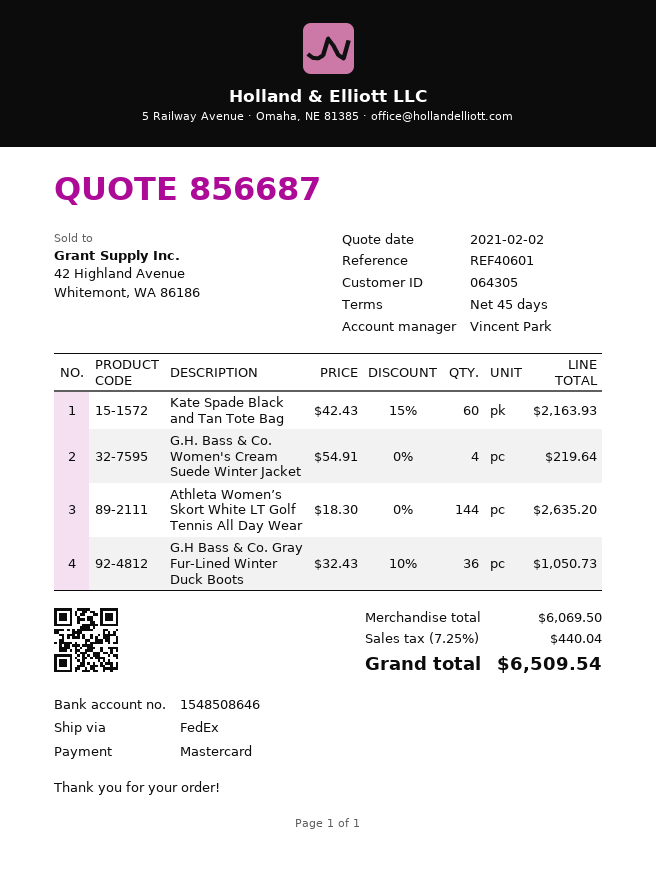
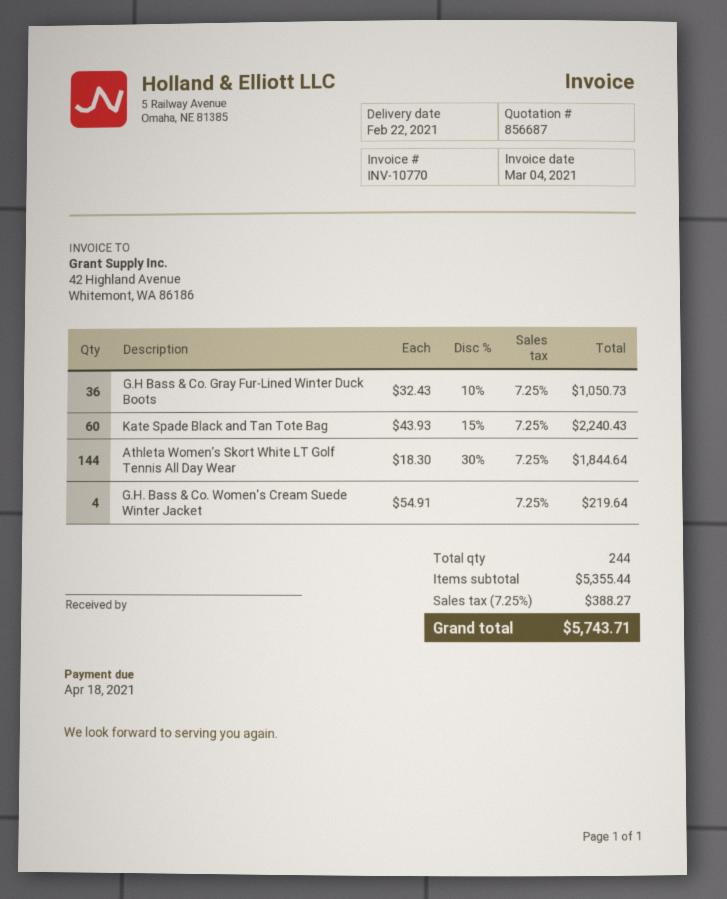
Kate Spade Black and Tan Tote Bag: 60 x 42.43 - 15% = 2163.93 -> 60 x 43.93 - 15% = 2240.43
Athleta Women’s Skort White LT Golf Tennis All Day Wear: 144 x 18.30 = 2635.20 -> 144 x 18.30 - 30% = 1844.64
subtotal: 6069.50 -> 5355.44
tax: 7.25% = 440.04 -> 7.25% = 388.27
total: 6509.54 -> 5743.71

